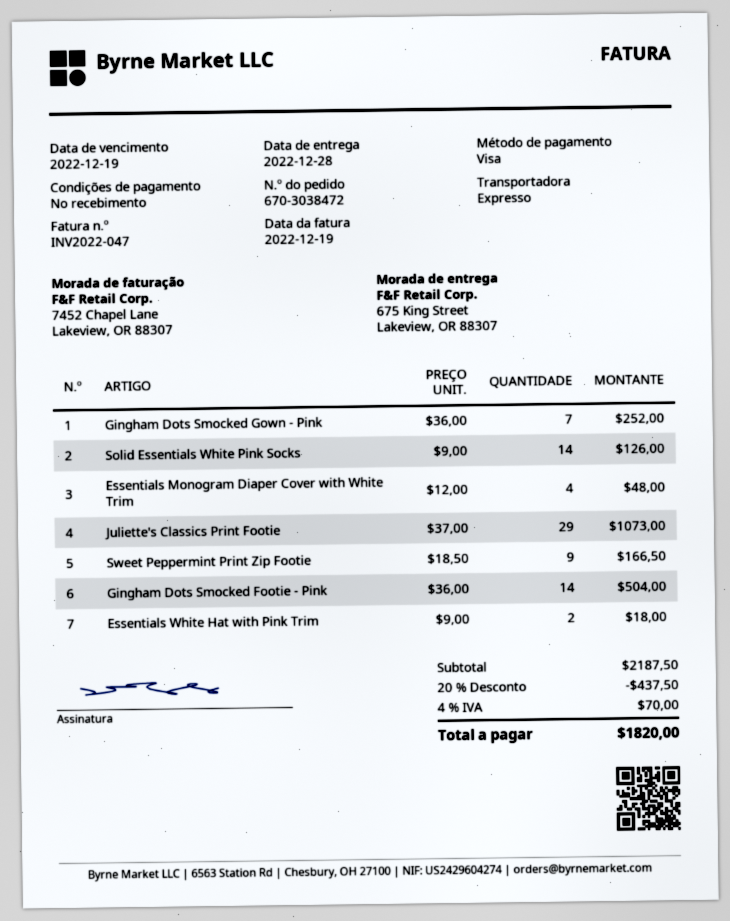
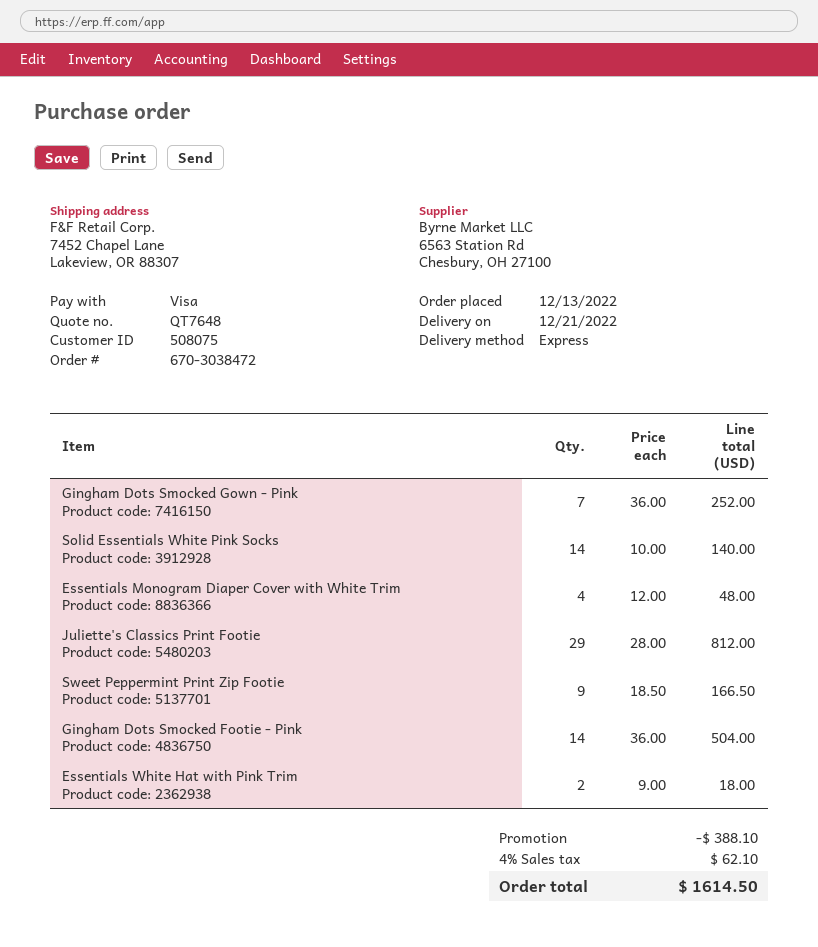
delivery date: 2022-12-28 -> 2022-12-21
ship to: 675 King Street, Lakeview, OR 88307 -> 7452 Chapel Lane, Lakeview, OR 88307
Solid Essentials White Pink Socks: 14 x 9.00 = 126.00 -> 14 x 10.00 = 140.00
Juliette's Classics Print Footie: 29 x 37.00 = 1073.00 -> 29 x 28.00 = 812.00
discount: 437.50 -> 388.10
tax: 4% = 70.00 -> 4% = 62.10
total: 1820.00 -> 1614.50

